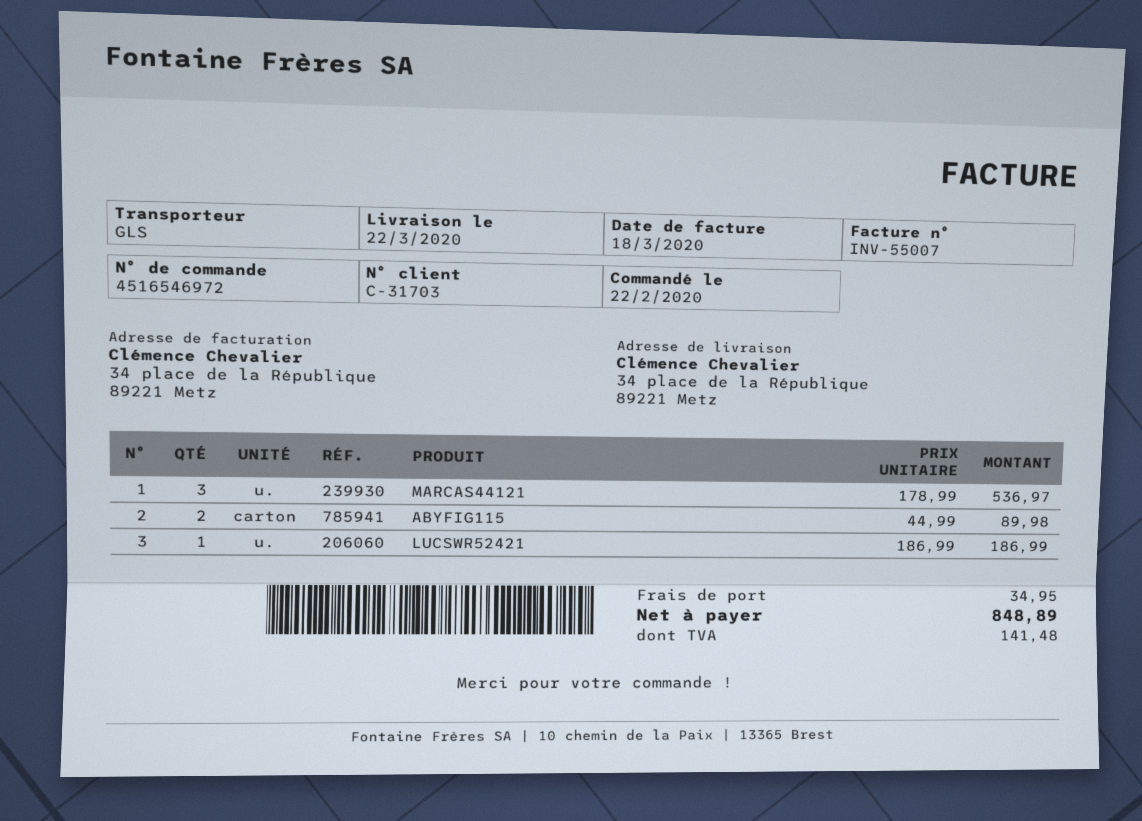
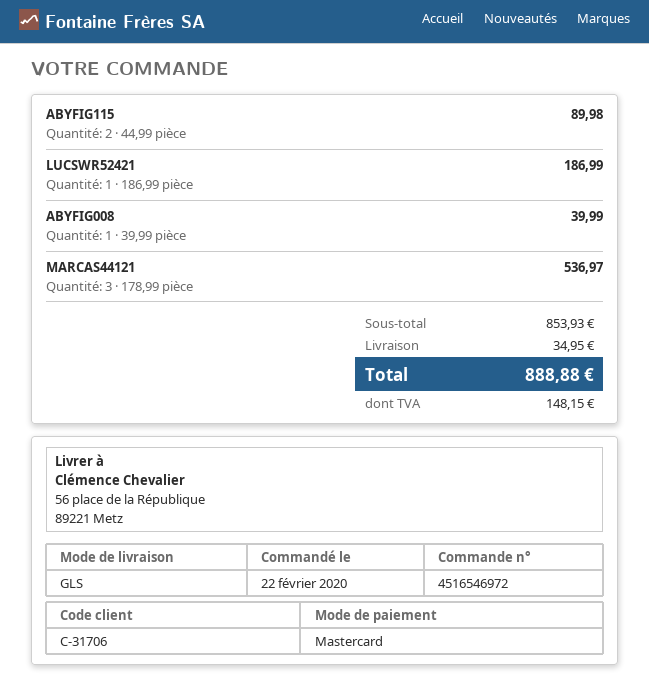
customer number: C-31703 -> C-31706
ship to: 34 place de la République, 89221 Metz -> 56 place de la République, 89221 Metz
ABYFIG008: none -> 1 x 39.99 = 39.99
tax: 141.48 -> 148.15
total: 848.89 -> 888.88

